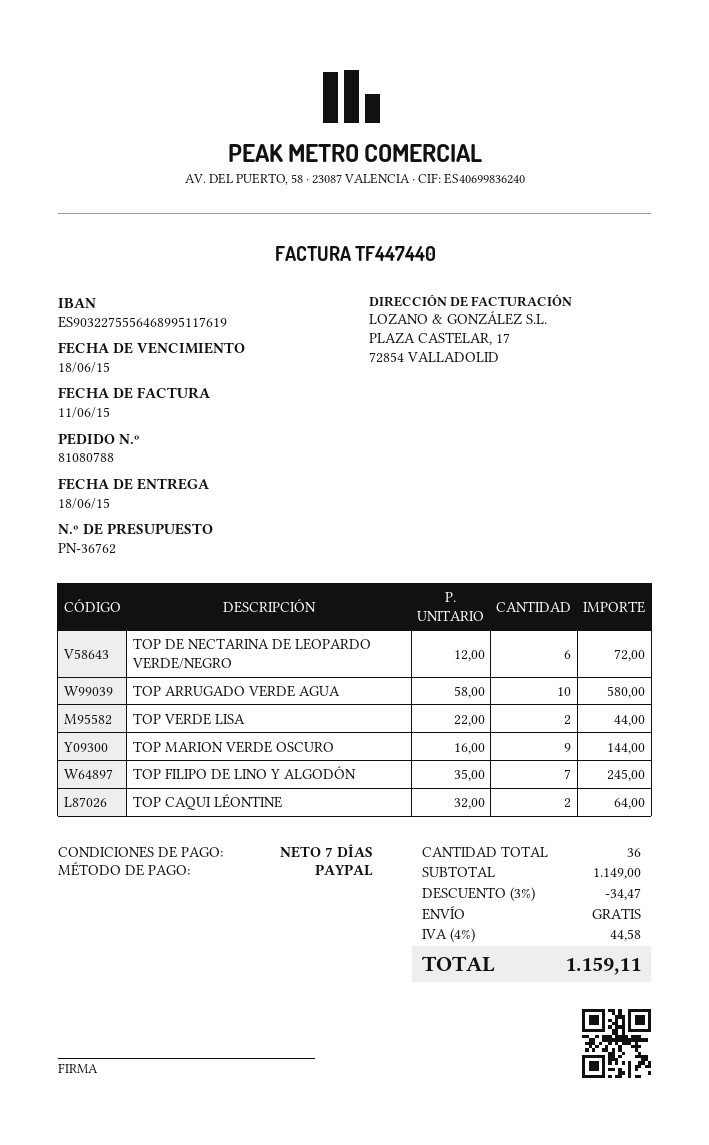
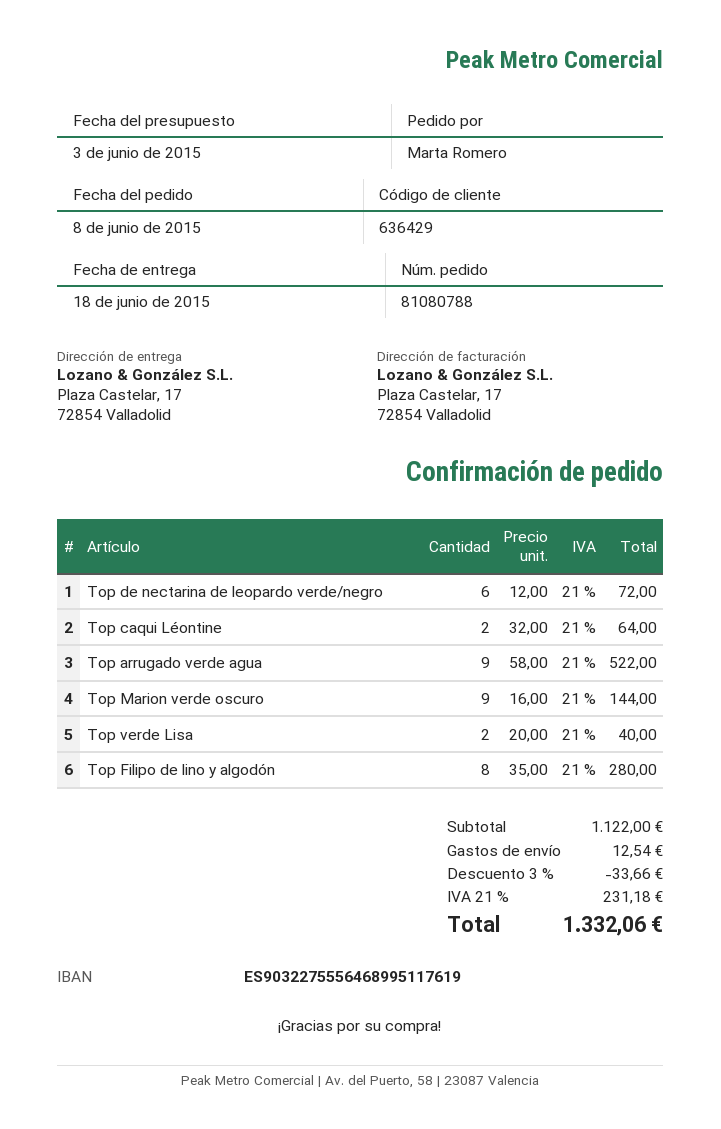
TOP ARRUGADO VERDE AGUA: 10 x 58.00 = 580.00 -> 9 x 58.00 = 522.00
TOP VERDE LISA: 2 x 22.00 = 44.00 -> 2 x 20.00 = 40.00
TOP FILIPO DE LINO Y ALGODÓN: 7 x 35.00 = 245.00 -> 8 x 35.00 = 280.00
subtotal: 1149.00 -> 1122.00
discount: 3% = 34.47 -> 3% = 33.66
shipping: 0.00 -> 12.54
tax: 4% = 44.58 -> 21% = 231.18
total: 1159.11 -> 1332.06

